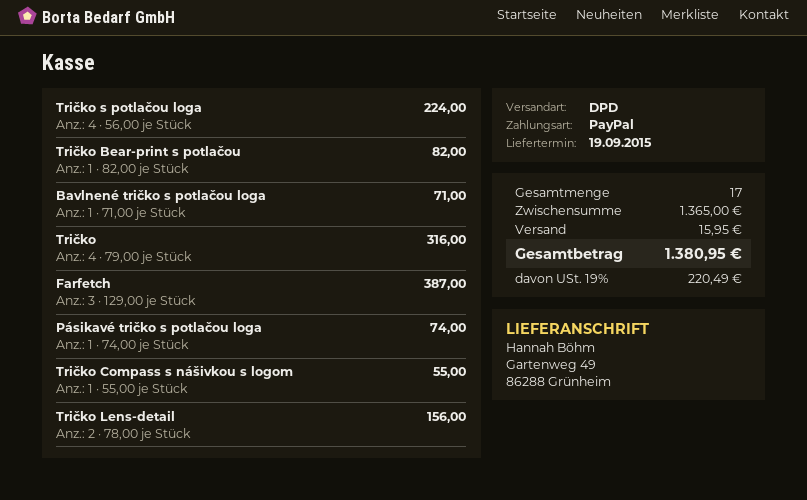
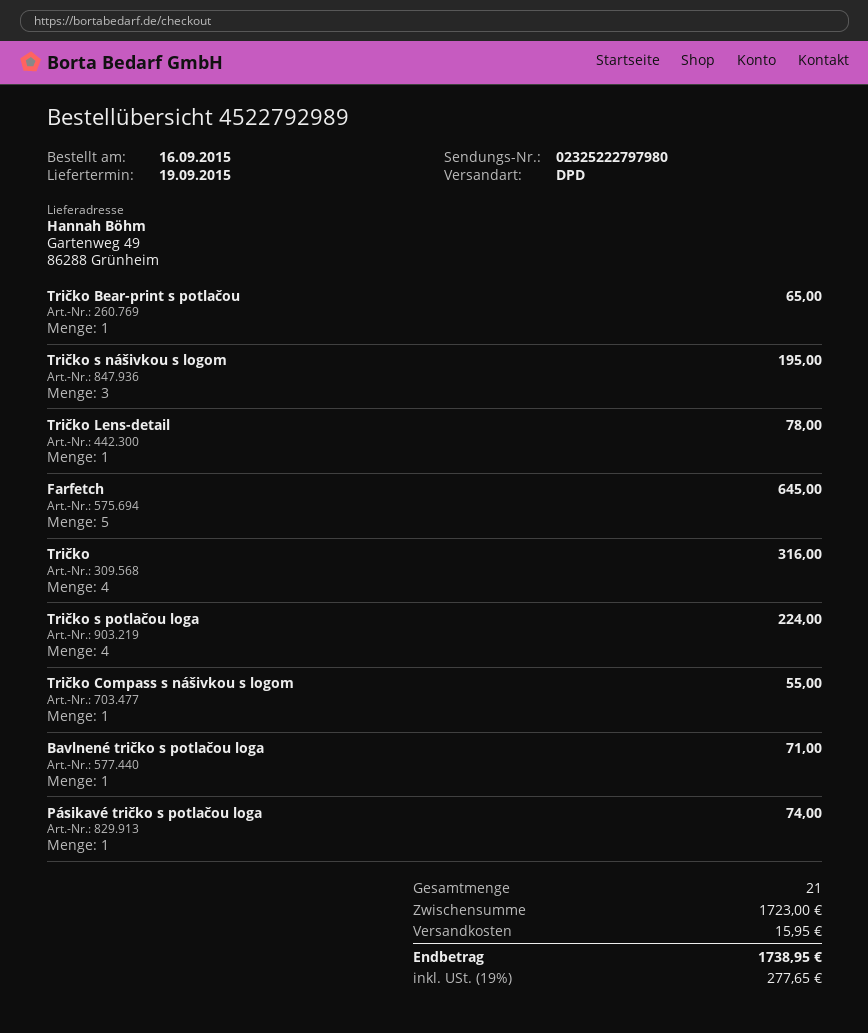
Tričko Bear-print s potlačou: 1 for 82.00 -> 1 for 65.00
Farfetch: 3 for 387.00 -> 5 for 645.00
Tričko Lens-detail: 2 for 156.00 -> 1 for 78.00
Tričko s nášivkou s logom: none -> 3 for 195.00
total quantity: 17 -> 21
subtotal: 1365.00 -> 1723.00
tax: 19% = 220.49 -> 19% = 277.65
total: 1380.95 -> 1738.95

